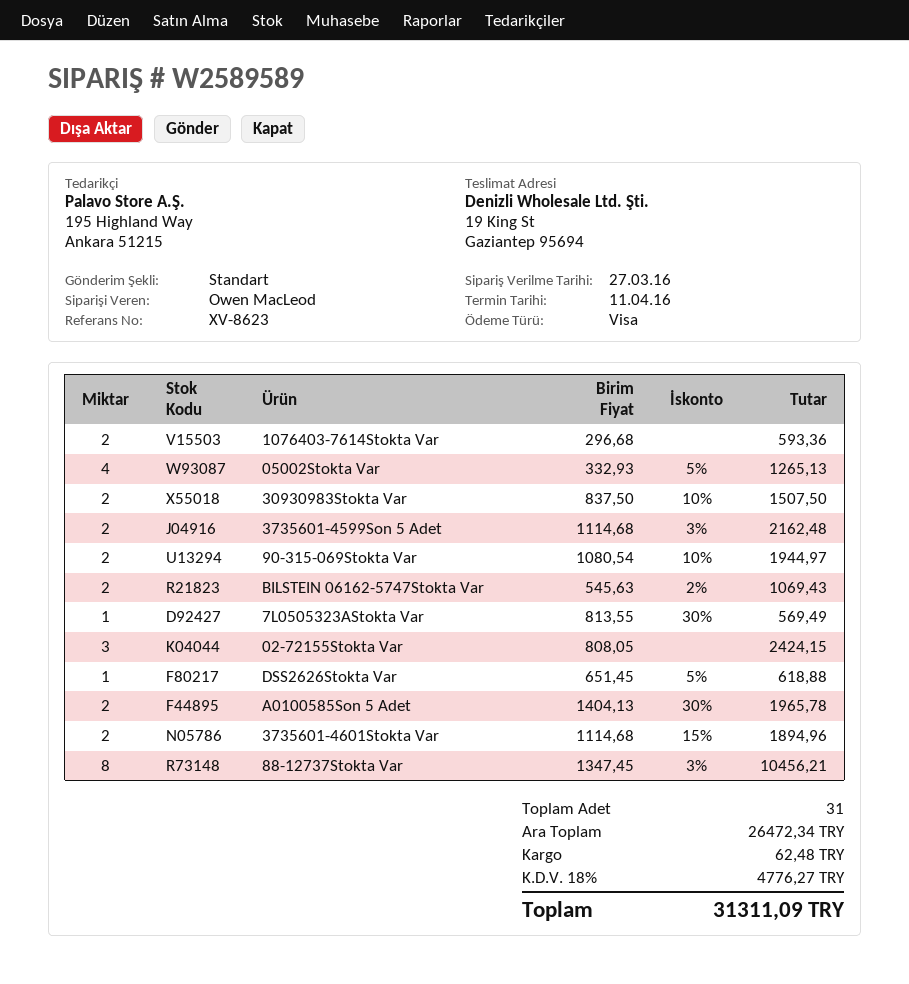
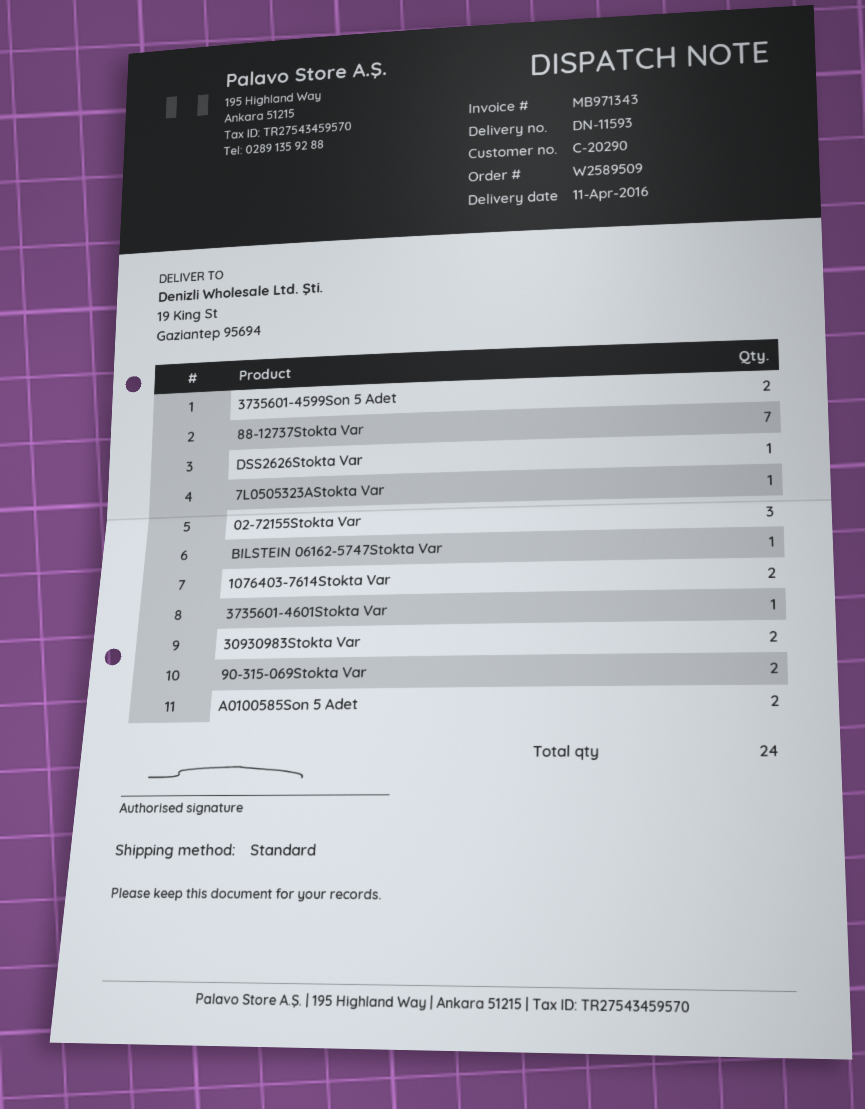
order number: W2589589 -> W2589509
05002Stokta Var: 4 -> none
BILSTEIN 06162-5747Stokta Var: 2 -> 1
3735601-4601Stokta Var: 2 -> 1
88-12737Stokta Var: 8 -> 7
total quantity: 31 -> 24

